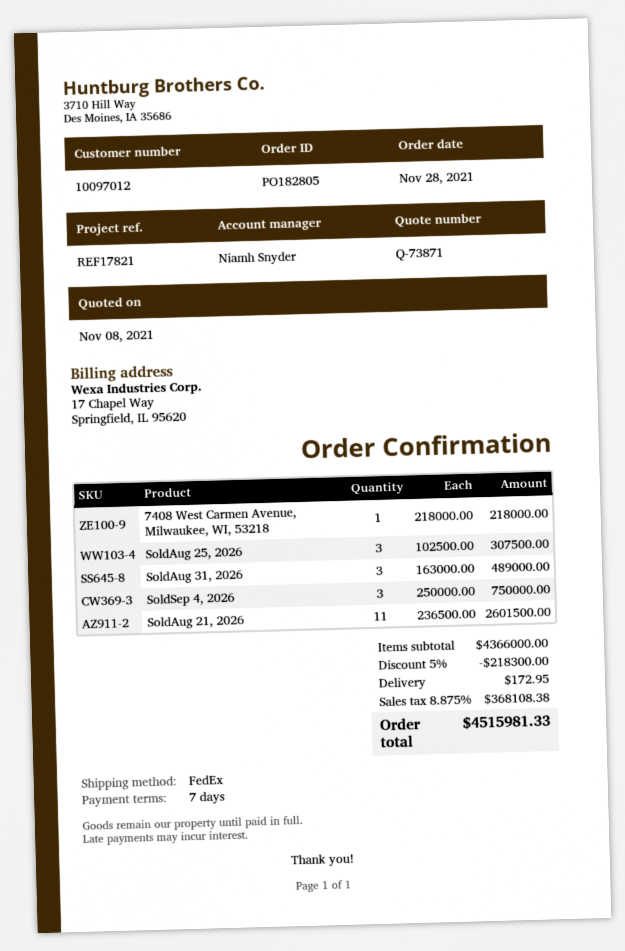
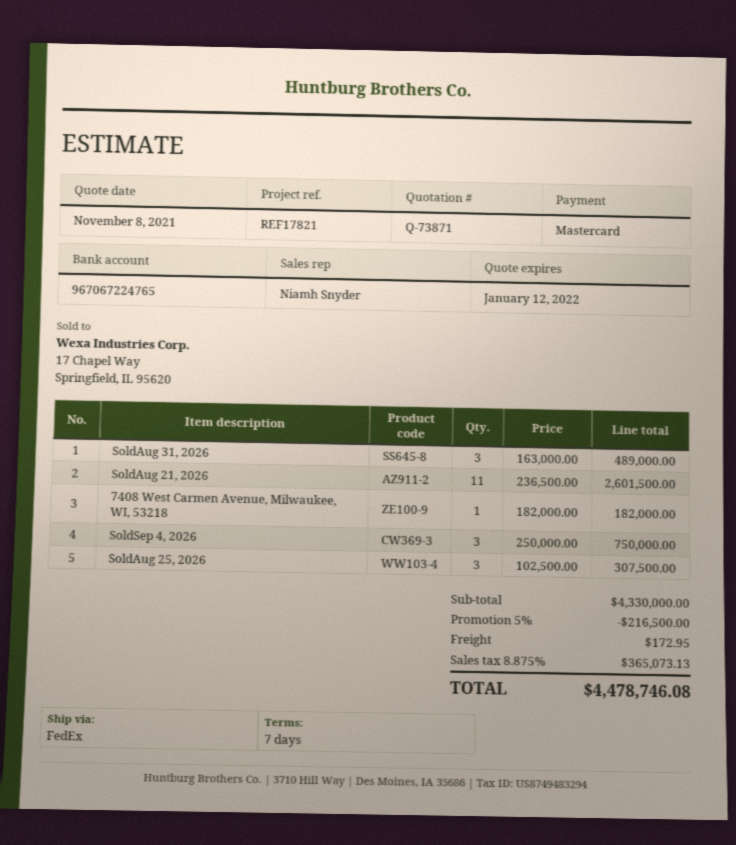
7408 West Carmen Avenue, Milwaukee, WI, 53218: 1 x 218000.00 = 218000.00 -> 1 x 182000.00 = 182000.00
subtotal: 4366000.00 -> 4330000.00
discount: 5% = 218300.00 -> 5% = 216500.00
tax: 8.875% = 368108.38 -> 8.875% = 365073.13
total: 4515981.33 -> 4478746.08

